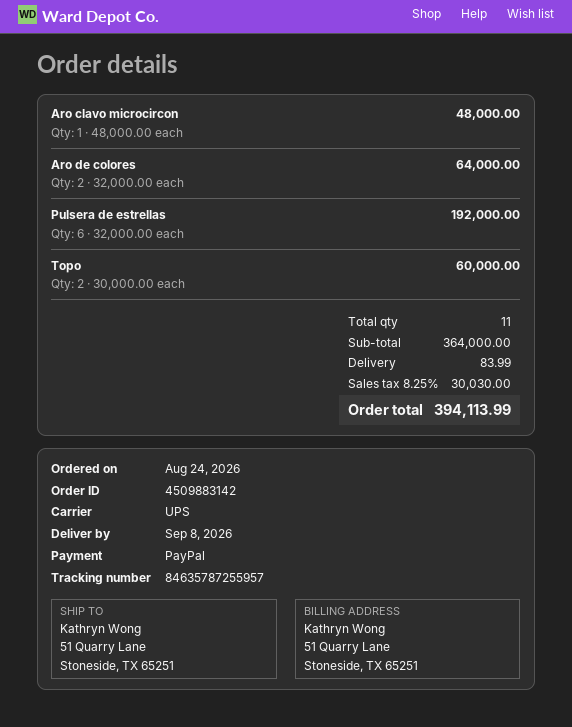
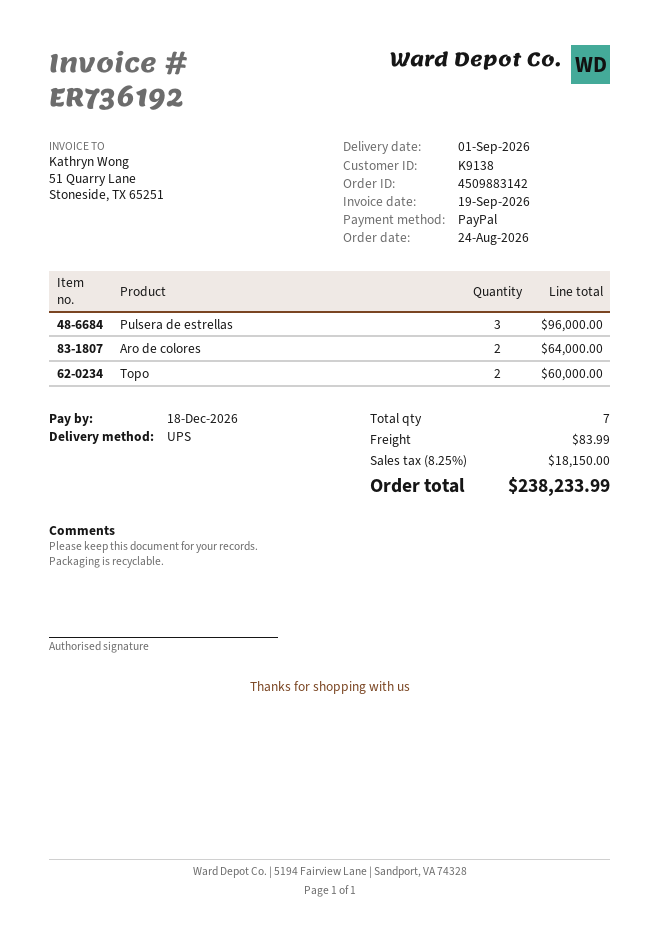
delivery date: 2026-09-08 -> 2026-09-01
Aro clavo microcircon: 1 for 48000.00 -> none
Pulsera de estrellas: 6 for 192000.00 -> 3 for 96000.00
total quantity: 11 -> 7
tax: 8.25% = 30030.00 -> 8.25% = 18150.00
total: 394113.99 -> 238233.99

